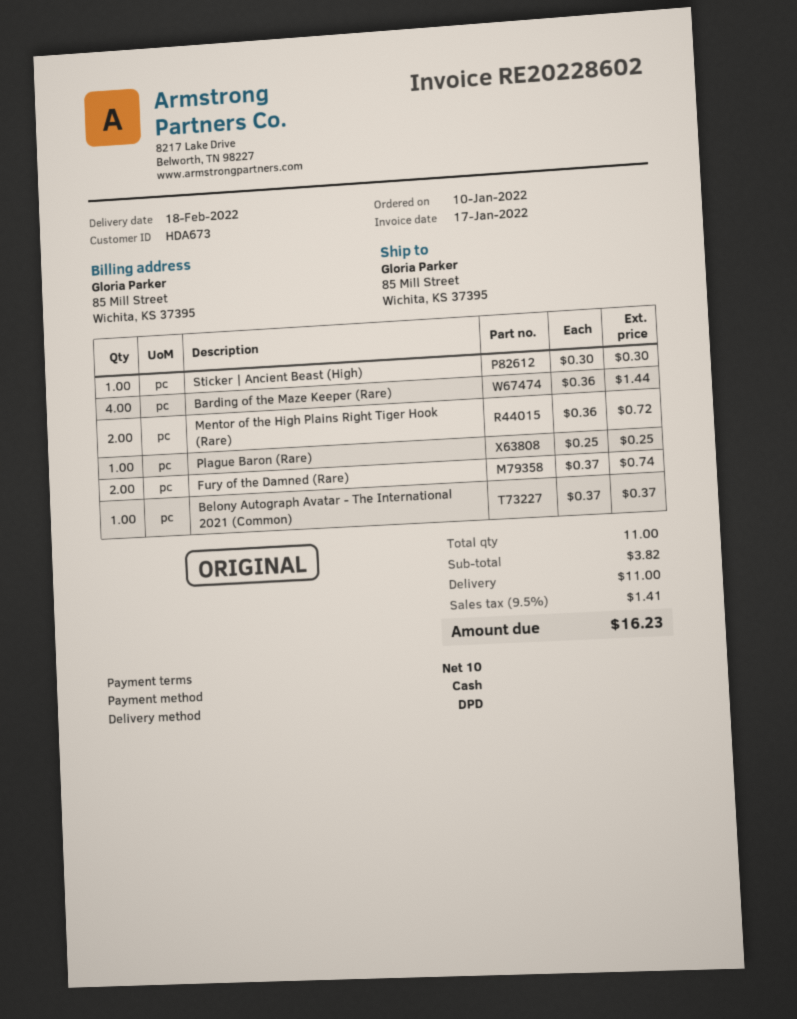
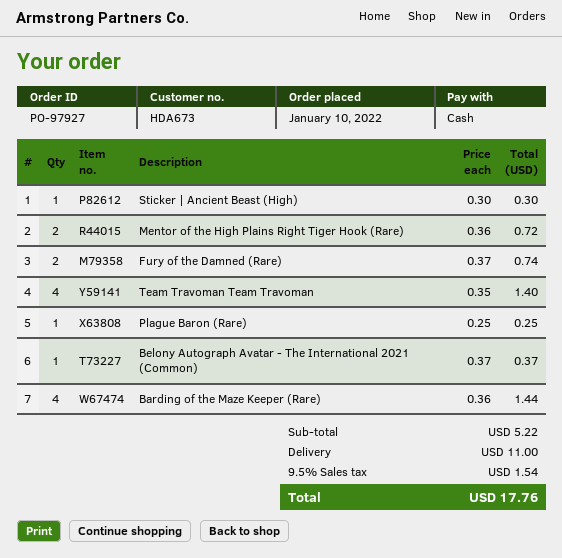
Team Travoman Team Travoman: none -> 4 x 0.35 = 1.40
subtotal: 3.82 -> 5.22
tax: 9.5% = 1.41 -> 9.5% = 1.54
total: 16.23 -> 17.76

